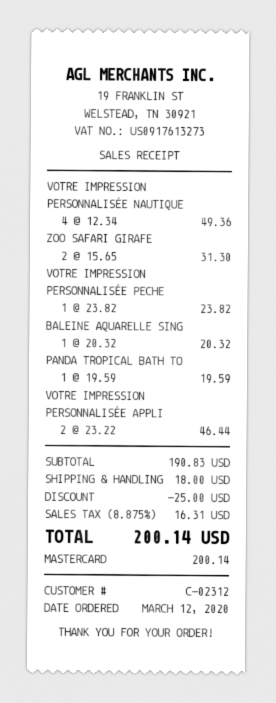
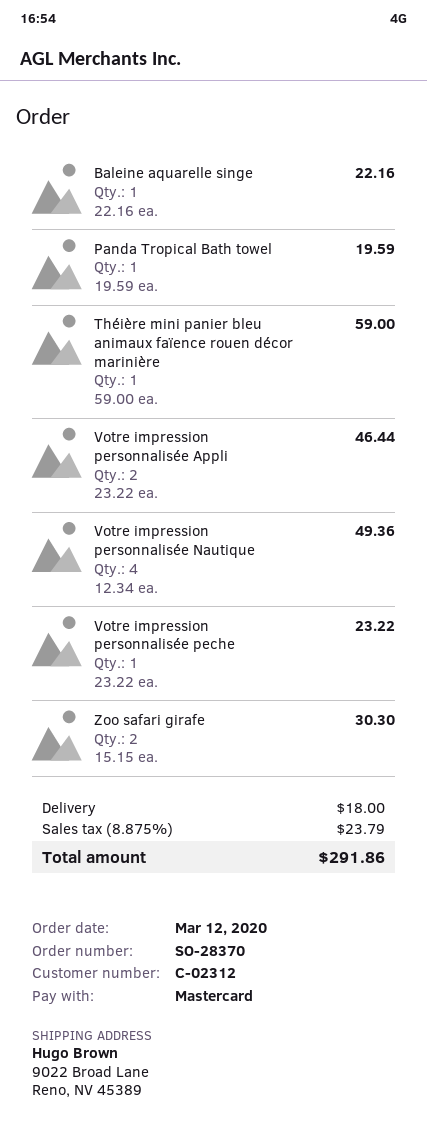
ZOO SAFARI GIRAFE: 2 x 15.65 = 31.30 -> 2 x 15.15 = 30.30
VOTRE IMPRESSION PERSONNALISÉE PECHE: 1 x 23.82 = 23.82 -> 1 x 23.22 = 23.22
BALEINE AQUARELLE SING: 1 x 20.32 = 20.32 -> 1 x 22.16 = 22.16
Théière mini panier bleu animaux faïence rouen décor marinière: none -> 1 x 59.00 = 59.00
discount: 25.00 -> none
tax: 8.875% = 16.31 -> 8.875% = 23.79
total: 200.14 -> 291.86

